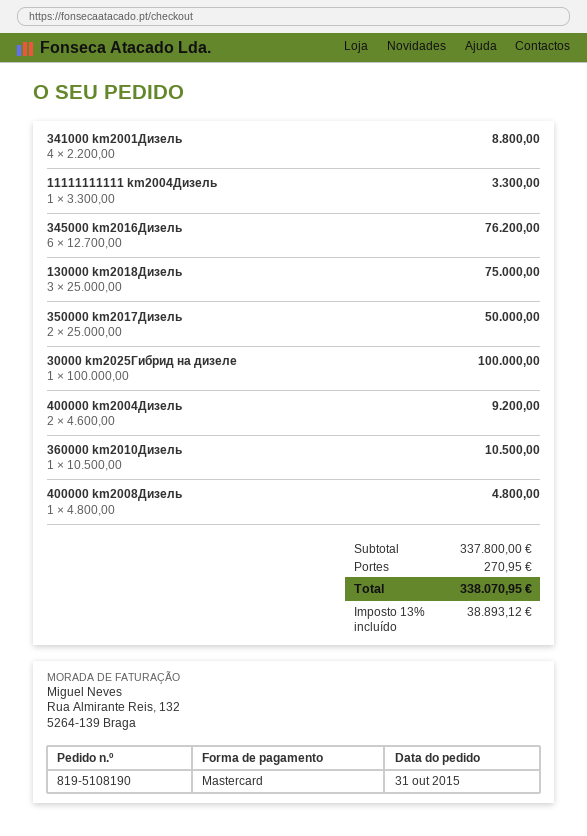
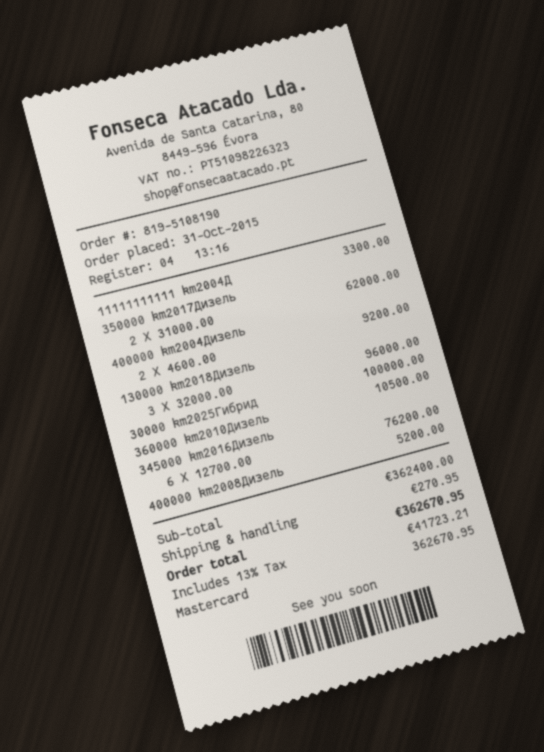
341000 km2001Дизель: 4 x 2200.00 = 8800.00 -> none
130000 km2018Дизель: 3 x 25000.00 = 75000.00 -> 3 x 32000.00 = 96000.00
350000 km2017Дизель: 2 x 25000.00 = 50000.00 -> 2 x 31000.00 = 62000.00
400000 km2008Дизель: 1 x 4800.00 = 4800.00 -> 1 x 5200.00 = 5200.00
subtotal: 337800.00 -> 362400.00
tax: 13% = 38893.12 -> 13% = 41723.21
total: 338070.95 -> 362670.95

